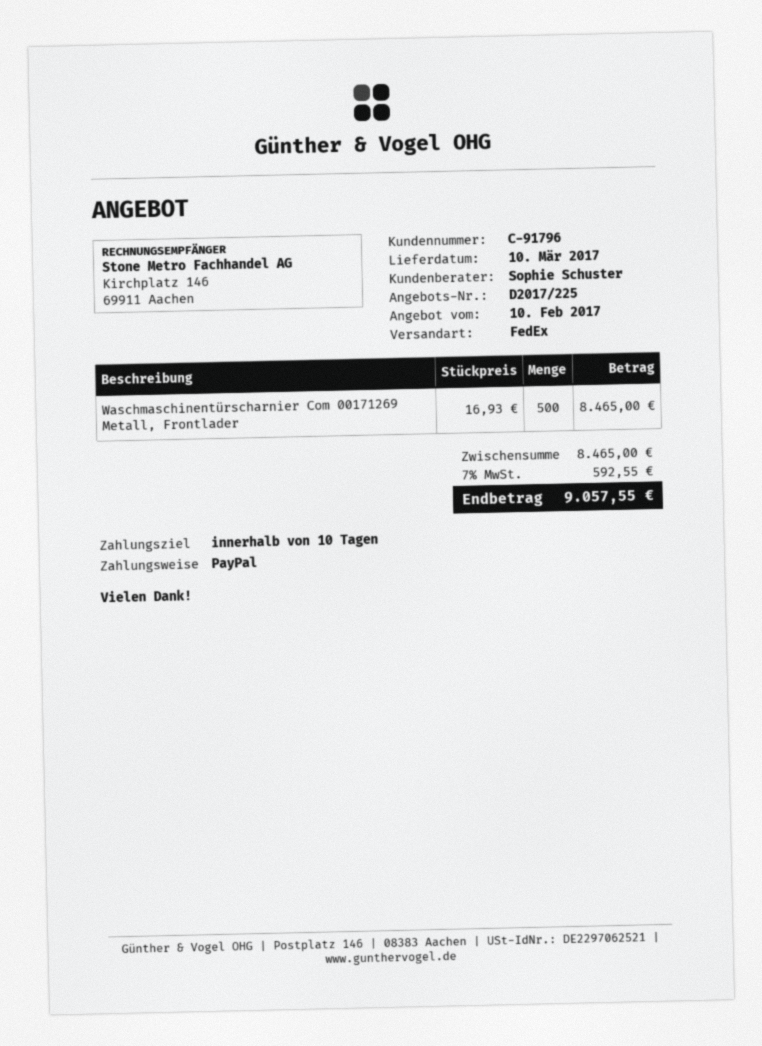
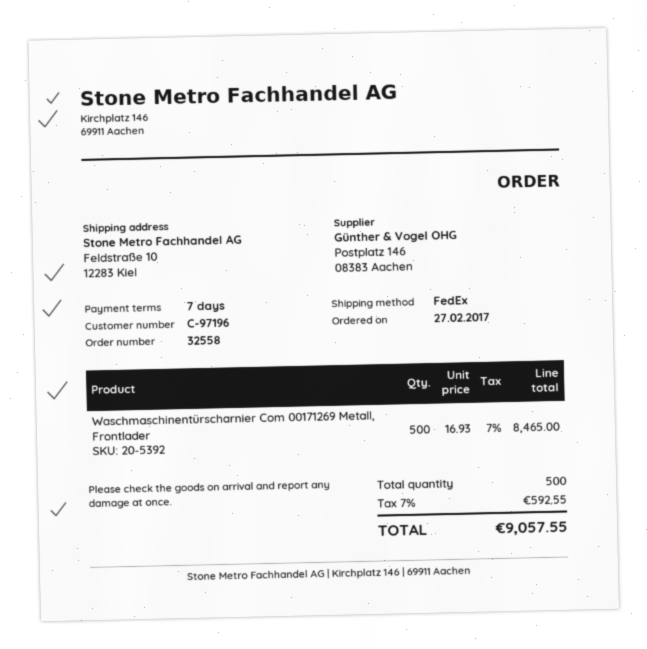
payment terms: 10 days -> 7 days
customer number: C-91796 -> C-97196

